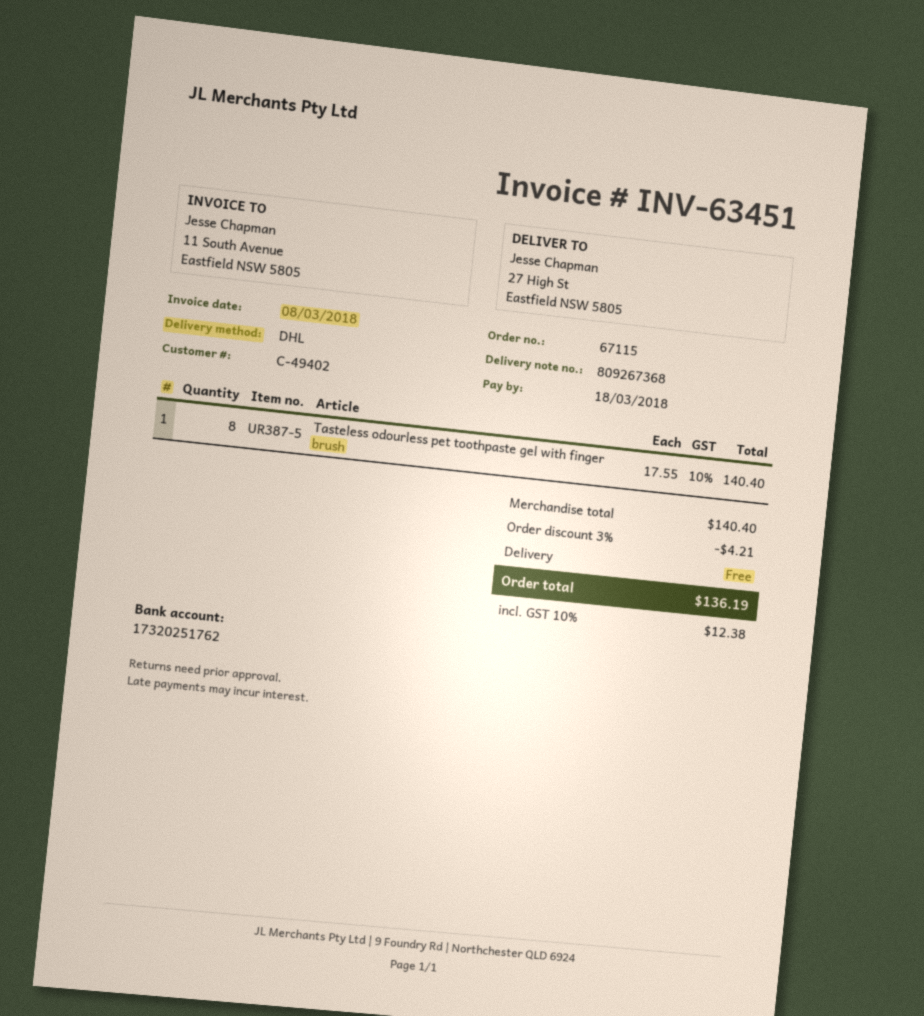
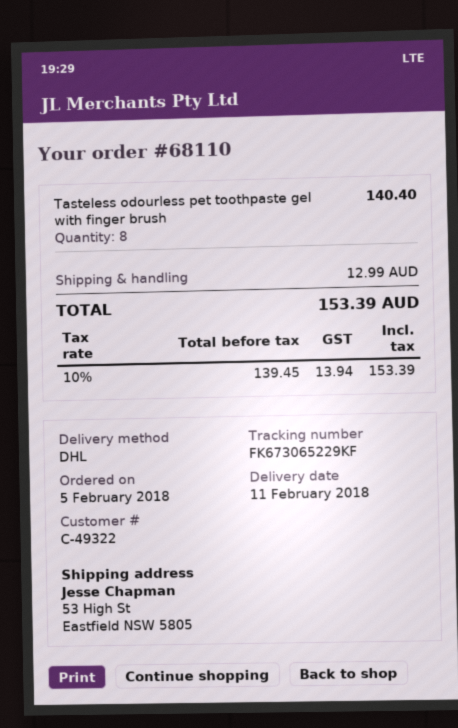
order number: 67115 -> 68110
customer number: C-49402 -> C-49322
ship to: 27 High St, Eastfield NSW 5805 -> 53 High St, Eastfield NSW 5805
discount: 3% = 4.21 -> none
shipping: 0.00 -> 12.99
tax: 10% = 12.38 -> 10% = 13.94
total: 136.19 -> 153.39

